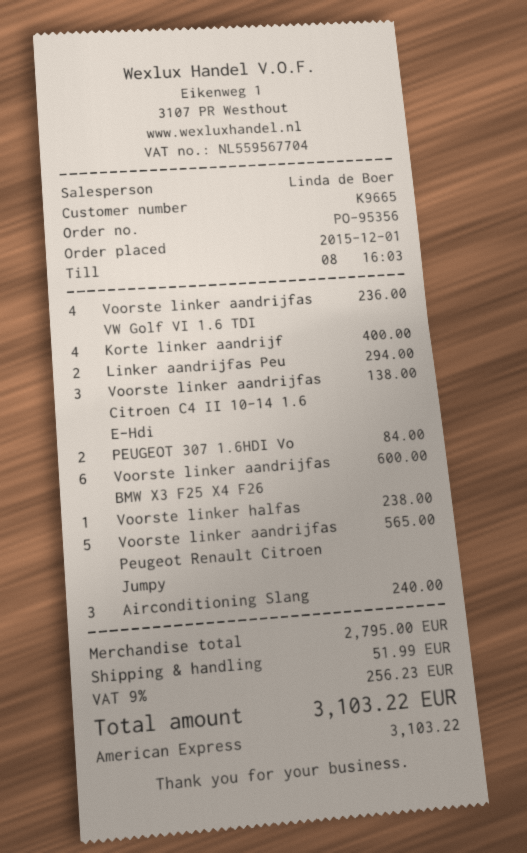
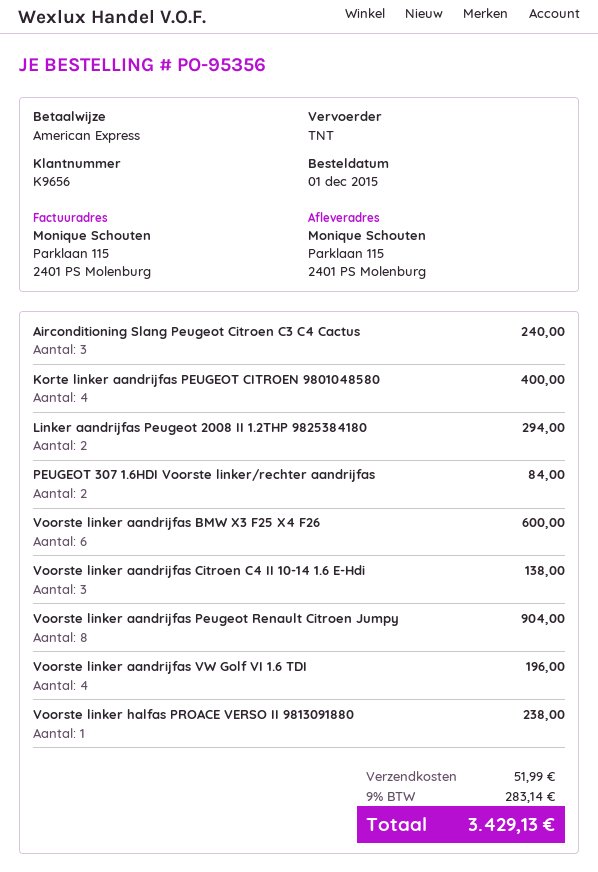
customer number: K9665 -> K9656
Voorste linker aandrijfas VW Golf VI 1.6 TDI: 4 for 236.00 -> 4 for 196.00
Voorste linker aandrijfas Peugeot Renault Citroen Jumpy: 5 for 565.00 -> 8 for 904.00
tax: 9% = 256.23 -> 9% = 283.14
total: 3103.22 -> 3429.13

